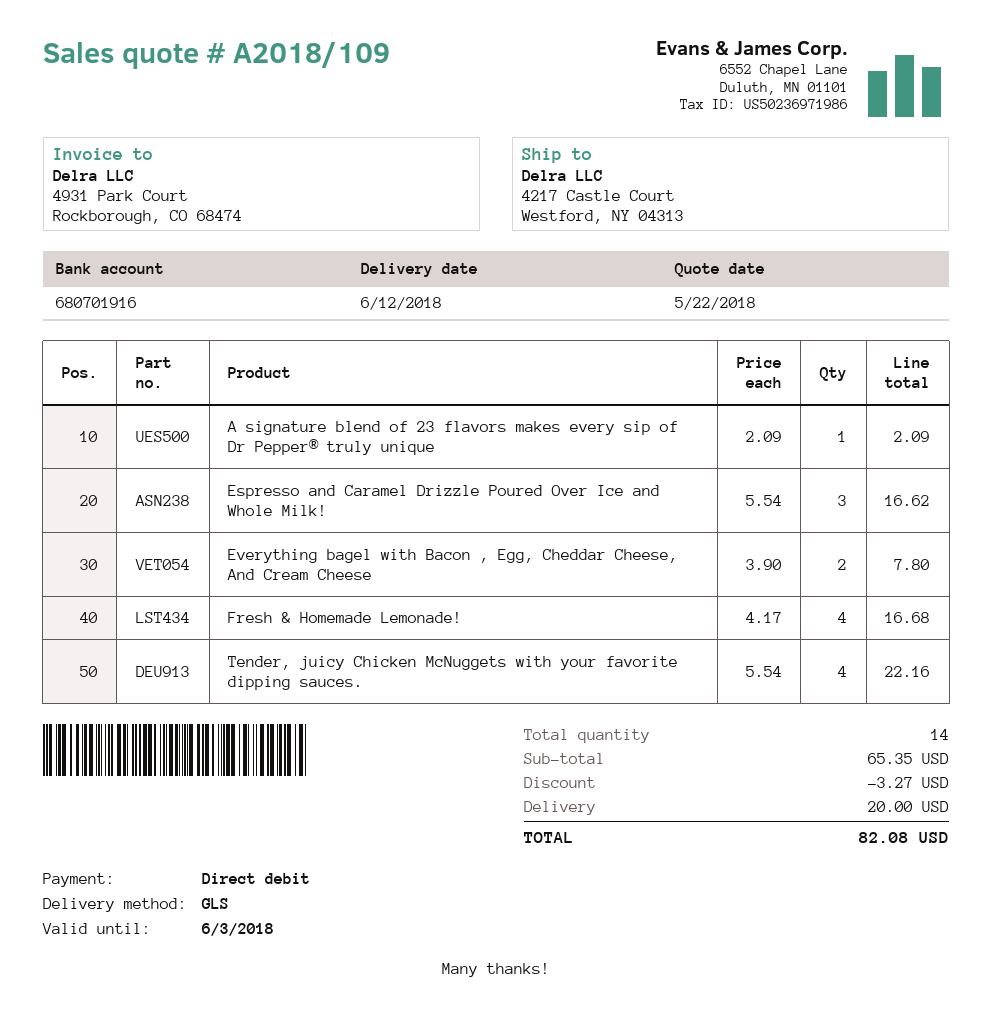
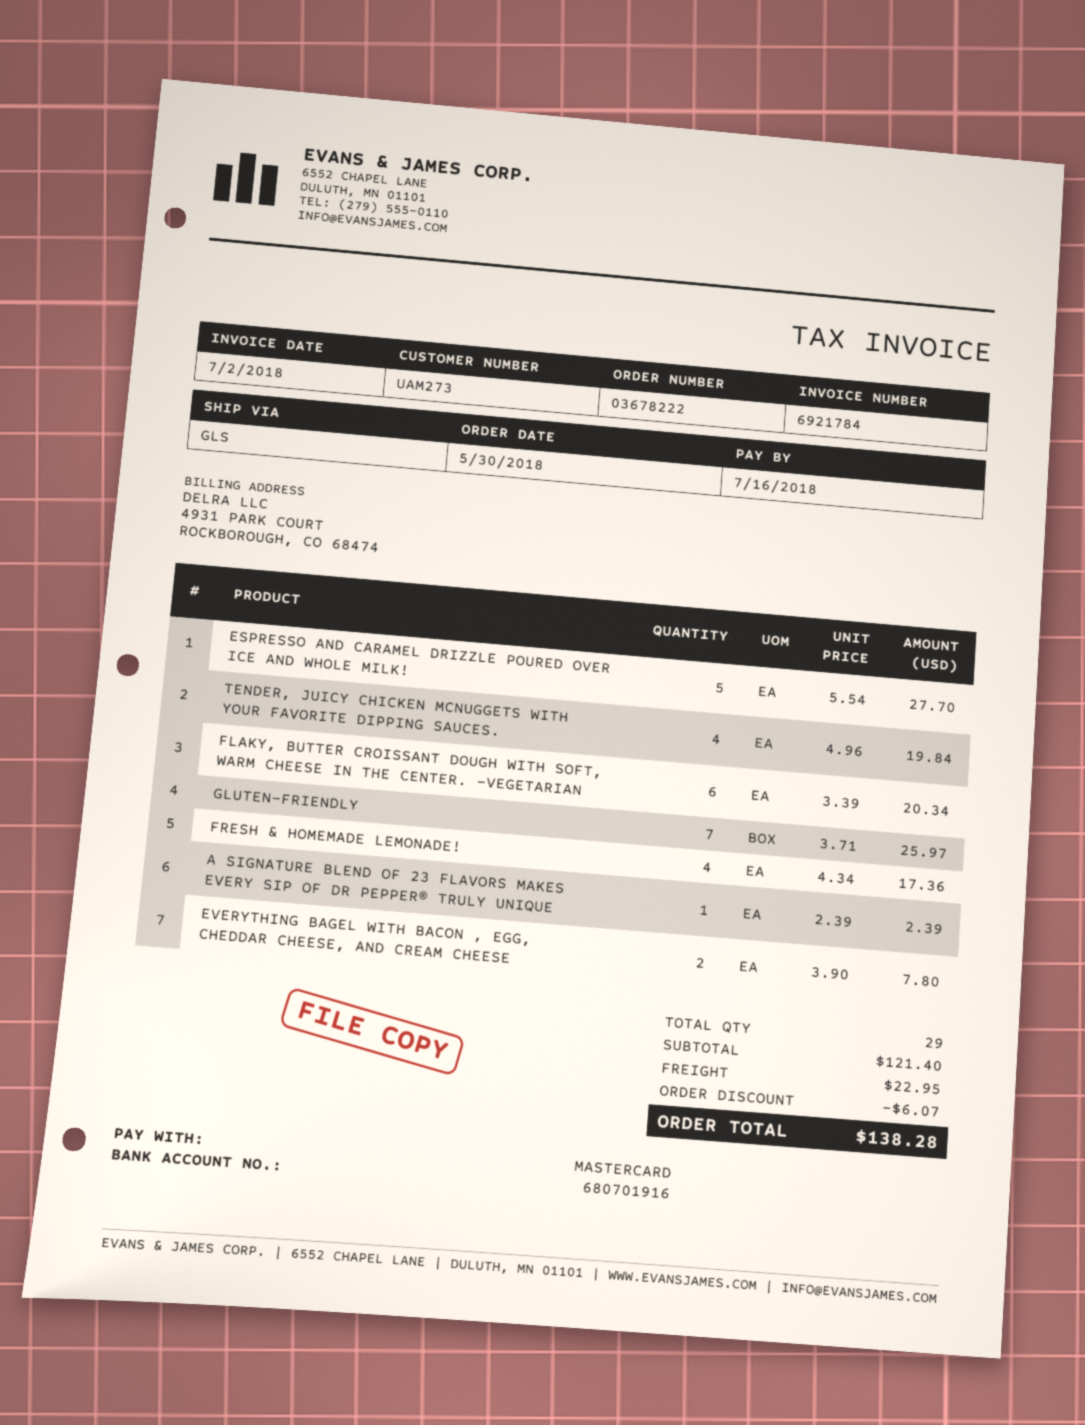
payment method: direct debit -> Mastercard
A signature blend of 23 flavors makes every sip of Dr Pepper® truly unique: 1 x 2.09 = 2.09 -> 1 x 2.39 = 2.39
Espresso and Caramel Drizzle Poured Over Ice and Whole Milk!: 3 x 5.54 = 16.62 -> 5 x 5.54 = 27.70
Fresh & Homemade Lemonade!: 4 x 4.17 = 16.68 -> 4 x 4.34 = 17.36
Tender, juicy Chicken McNuggets with your favorite dipping sauces.: 4 x 5.54 = 22.16 -> 4 x 4.96 = 19.84
FLAKY, BUTTER CROISSANT DOUGH WITH SOFT, WARM CHEESE IN THE CENTER. –VEGETARIAN: none -> 6 x 3.39 = 20.34
GLUTEN-FRIENDLY: none -> 7 x 3.71 = 25.97
total quantity: 14 -> 29
subtotal: 65.35 -> 121.40
discount: 3.27 -> 6.07
shipping: 20.00 -> 22.95
total: 82.08 -> 138.28

